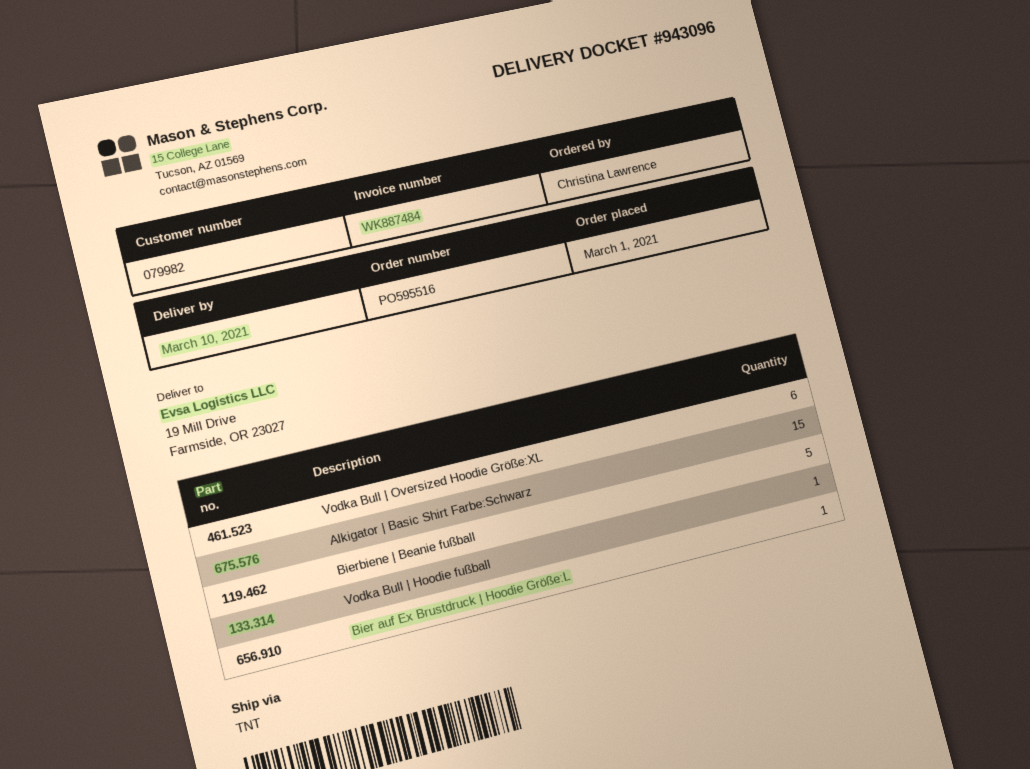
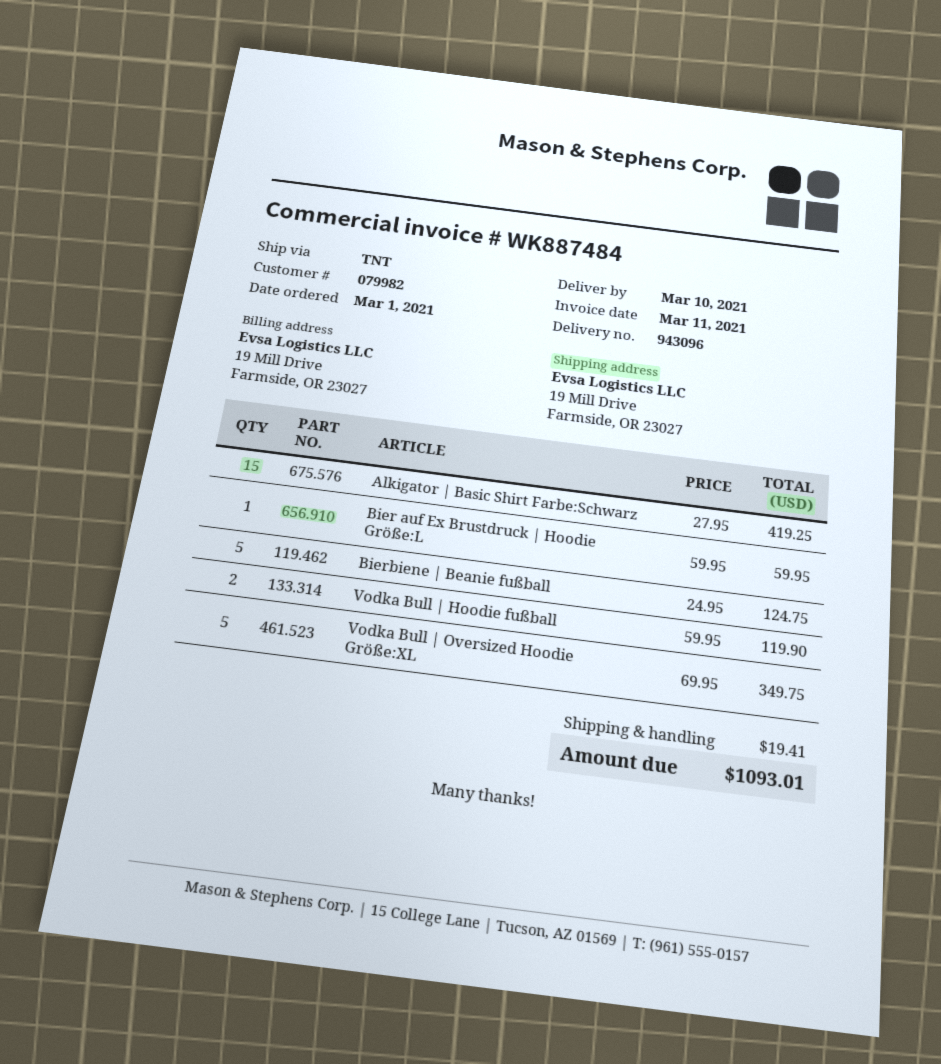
Vodka Bull | Oversized Hoodie Größe:XL: 6 -> 5
Vodka Bull | Hoodie fußball: 1 -> 2

